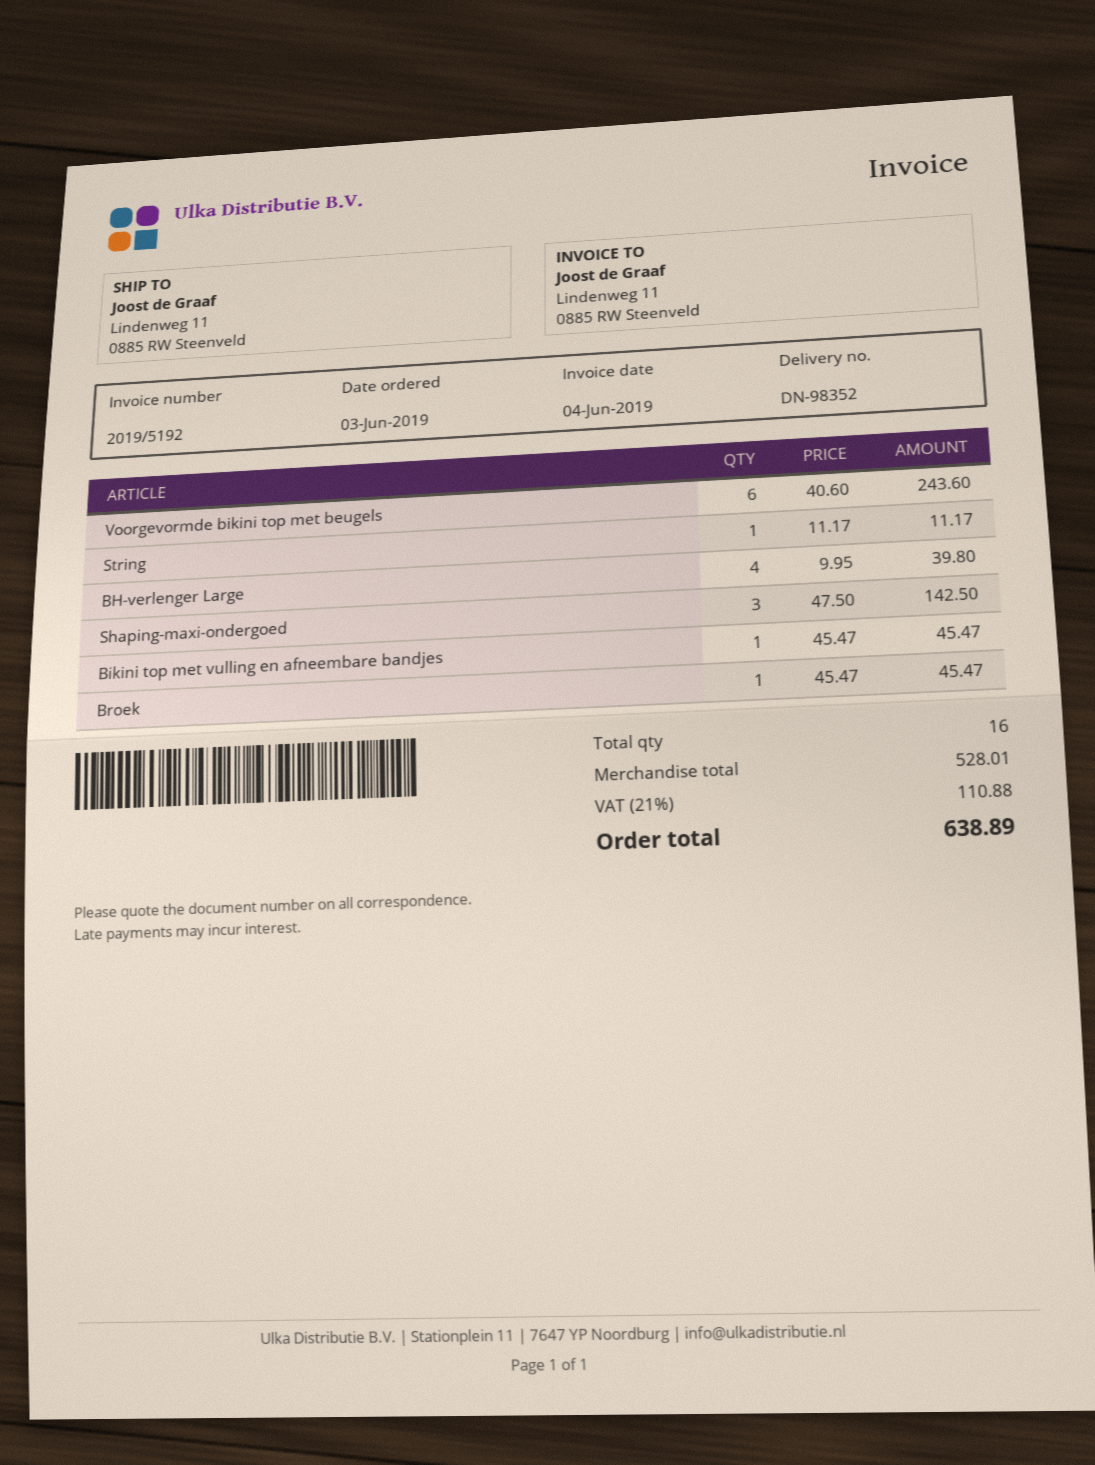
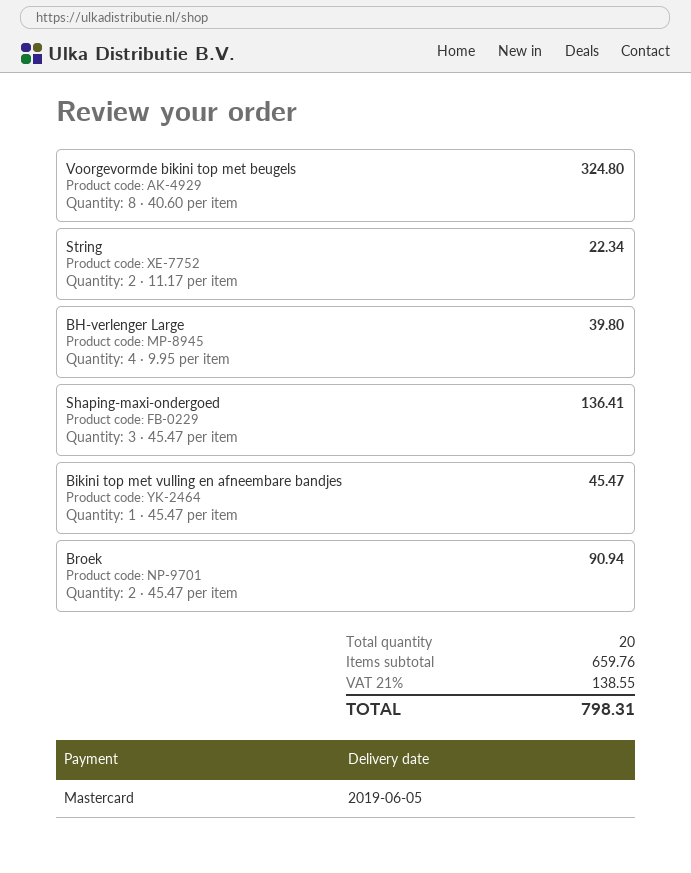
Voorgevormde bikini top met beugels: 6 x 40.60 = 243.60 -> 8 x 40.60 = 324.80
String: 1 x 11.17 = 11.17 -> 2 x 11.17 = 22.34
Shaping-maxi-ondergoed: 3 x 47.50 = 142.50 -> 3 x 45.47 = 136.41
Broek: 1 x 45.47 = 45.47 -> 2 x 45.47 = 90.94
total quantity: 16 -> 20
subtotal: 528.01 -> 659.76
tax: 21% = 110.88 -> 21% = 138.55
total: 638.89 -> 798.31

